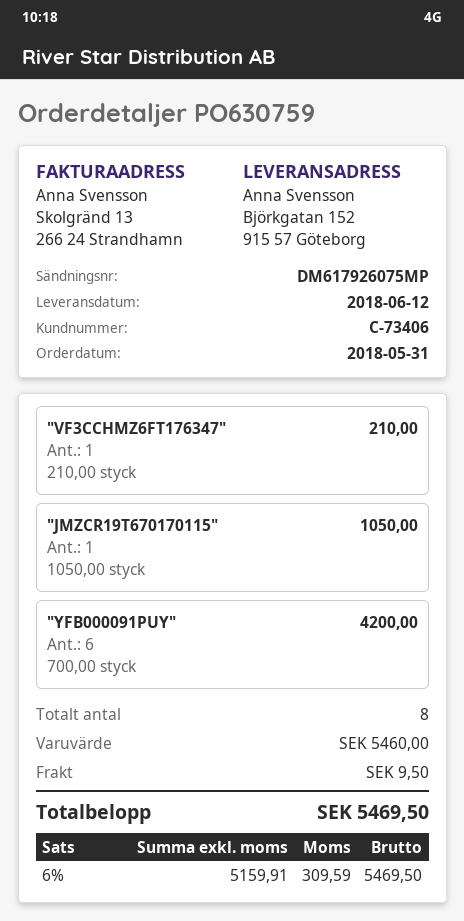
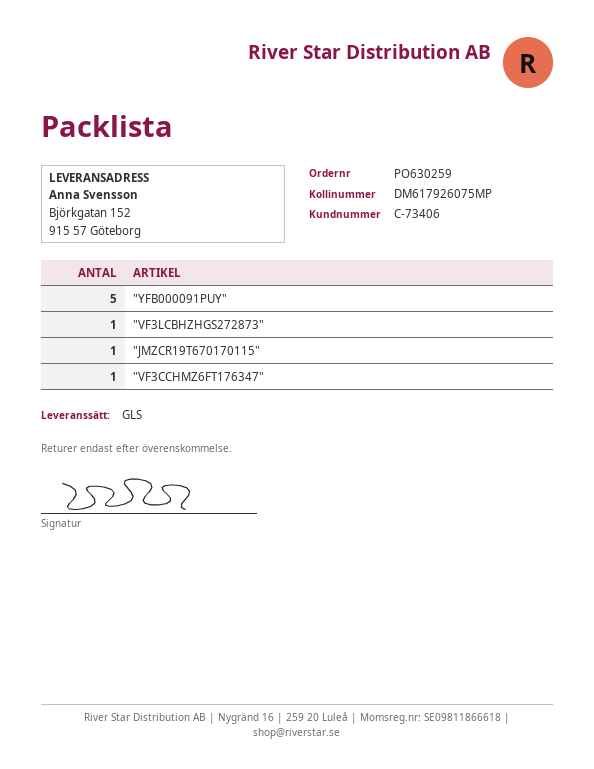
order number: PO630759 -> PO630259
"YFB000091PUY": 6 -> 5
"VF3LCBHZHGS272873": none -> 1

